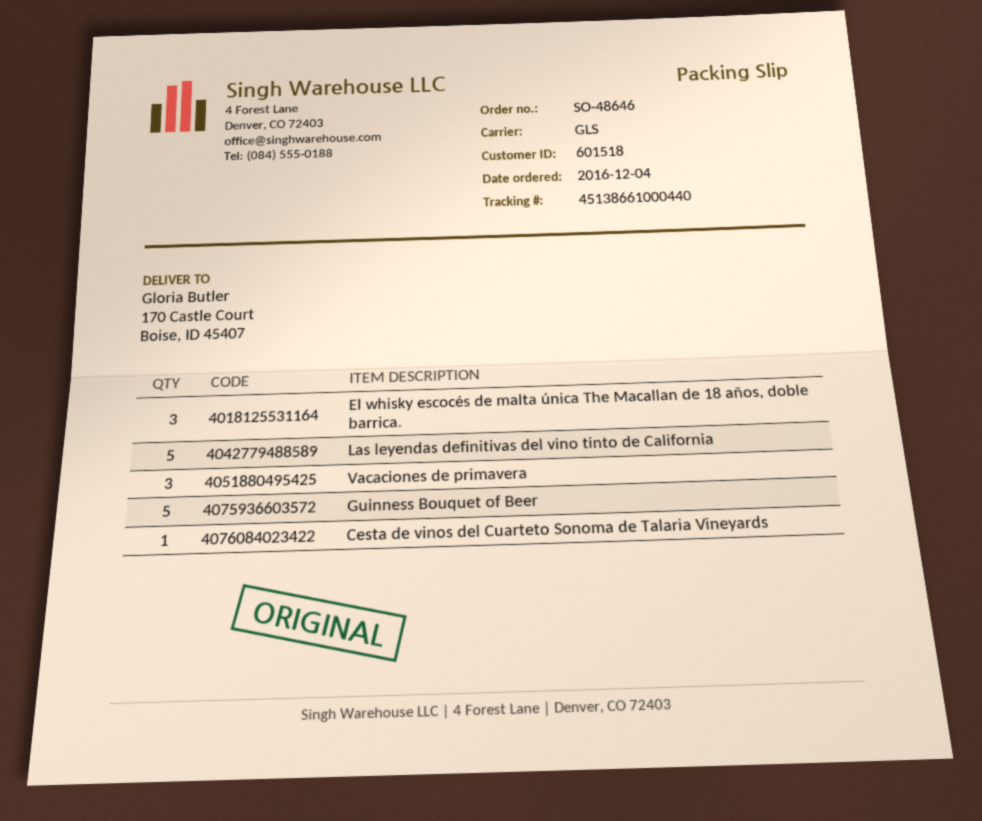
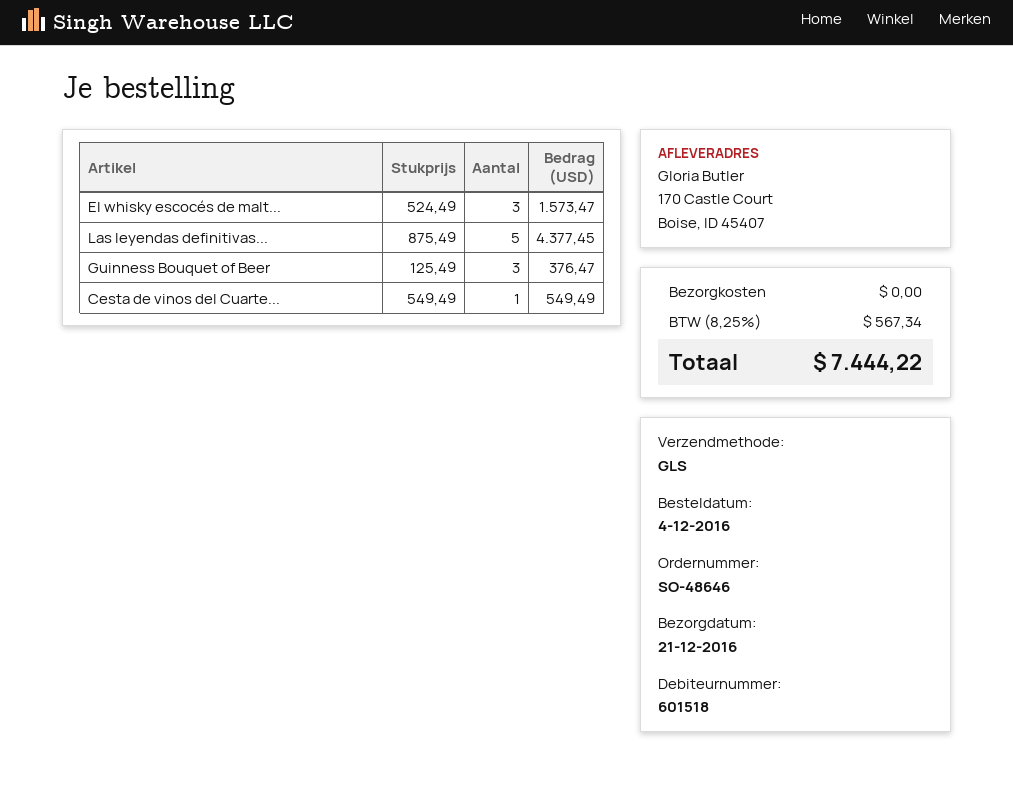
Vacaciones de primavera: 3 -> none
Guinness Bouquet of Beer: 5 -> 3

